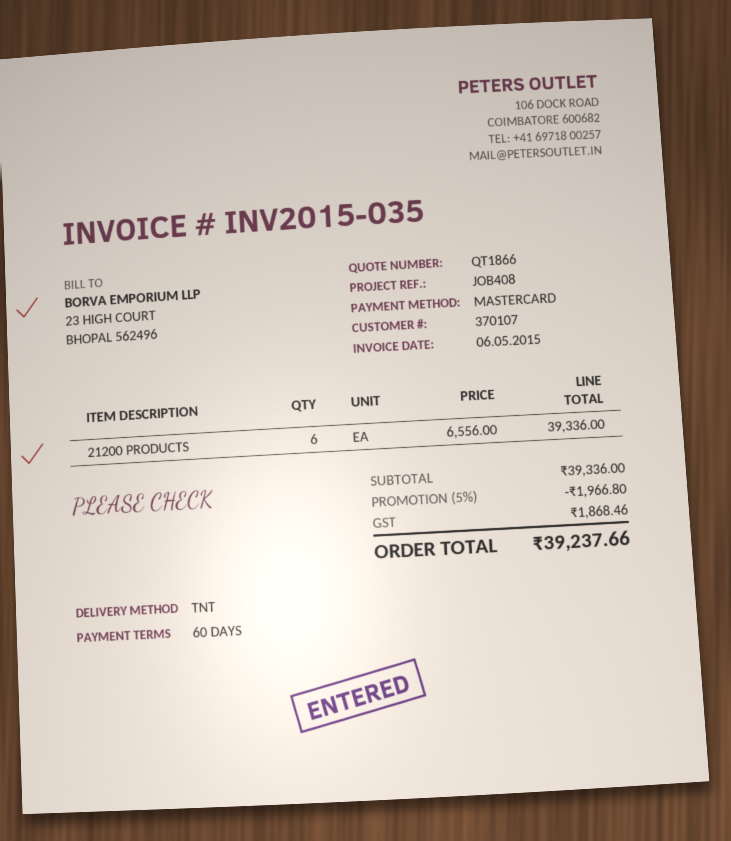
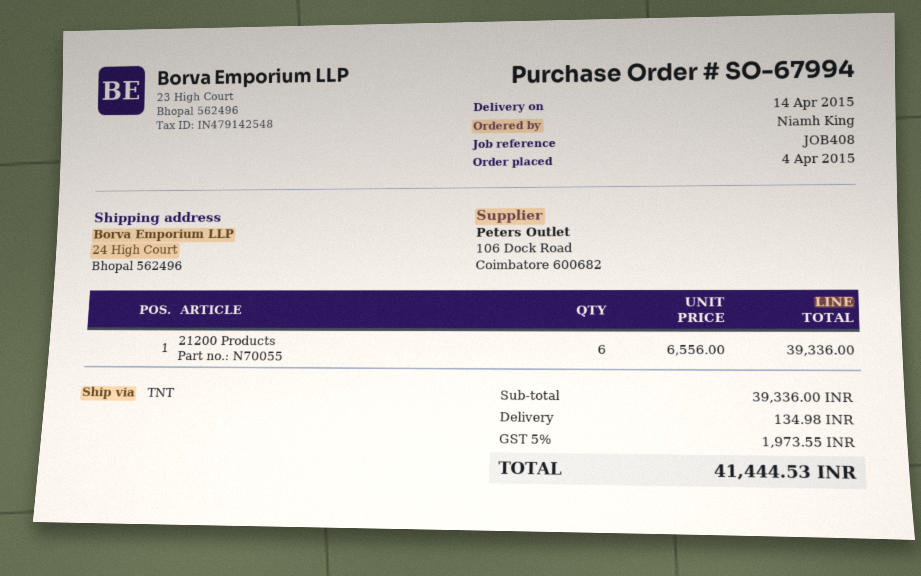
discount: 5% = 1966.80 -> none
shipping: none -> 134.98
tax: 1868.46 -> 1973.55
total: 39237.66 -> 41444.53

